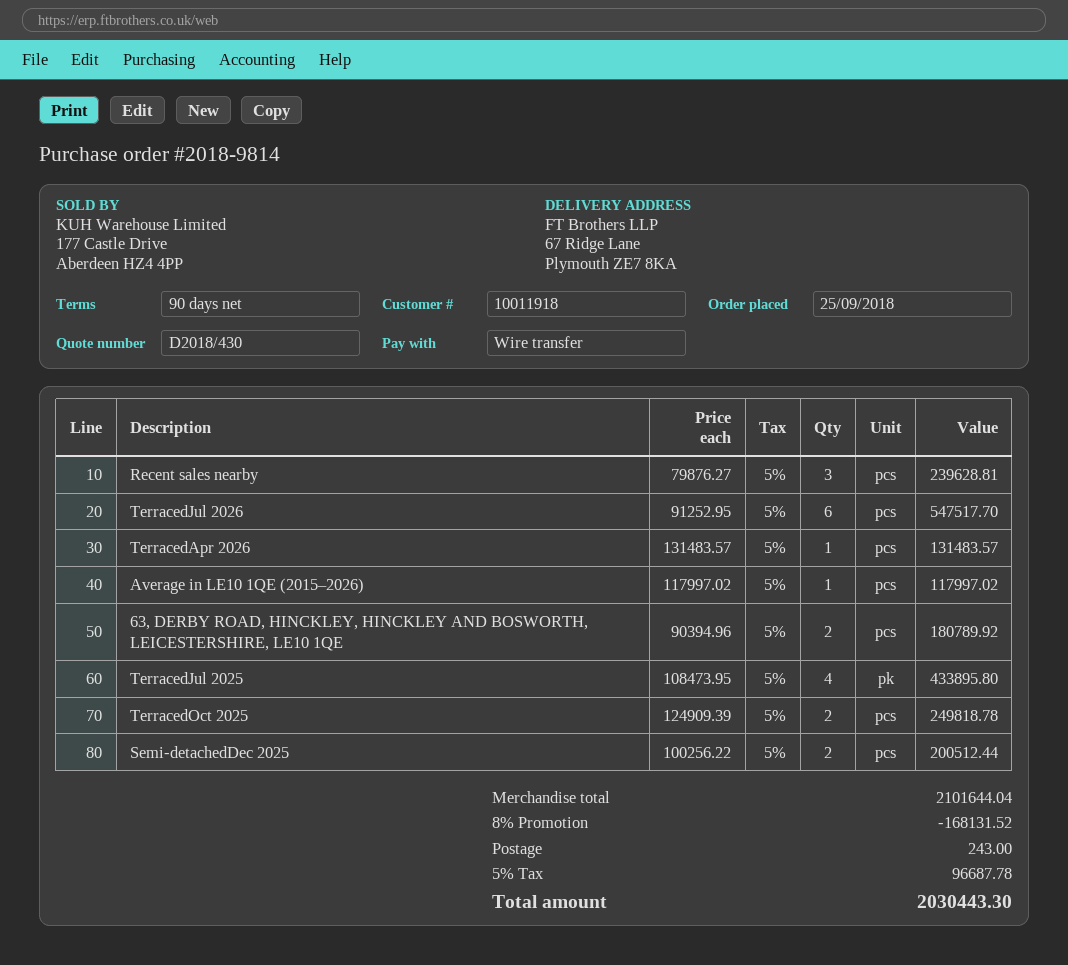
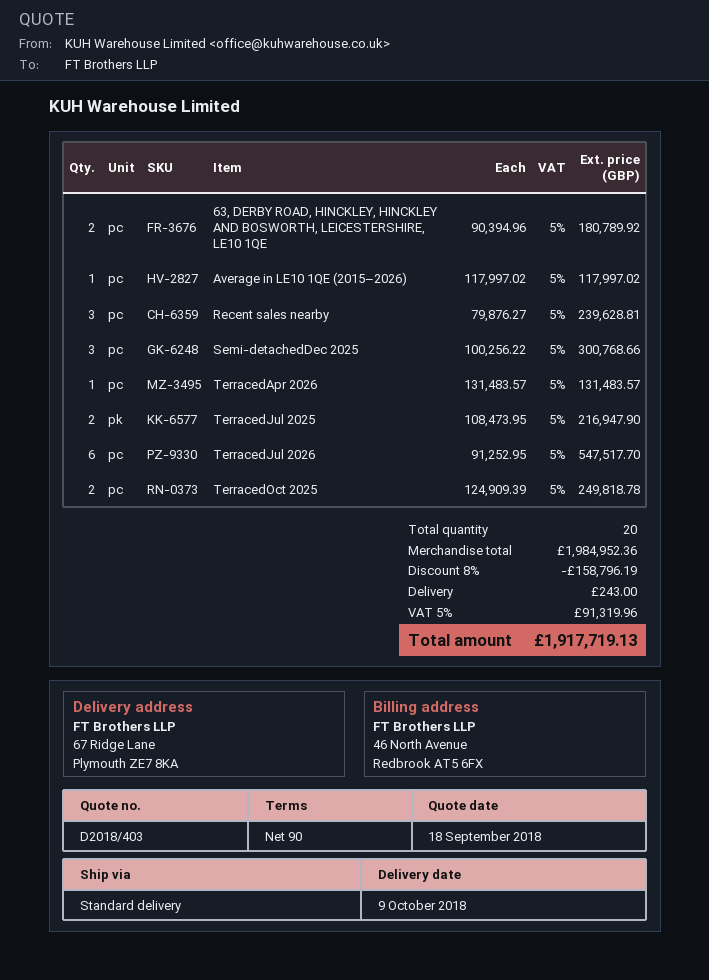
quote number: D2018/430 -> D2018/403
TerracedJul 2025: 4 x 108473.95 = 433895.80 -> 2 x 108473.95 = 216947.90
Semi-detachedDec 2025: 2 x 100256.22 = 200512.44 -> 3 x 100256.22 = 300768.66
subtotal: 2101644.04 -> 1984952.36
discount: 8% = 168131.52 -> 8% = 158796.19
tax: 5% = 96687.78 -> 5% = 91319.96
total: 2030443.30 -> 1917719.13

